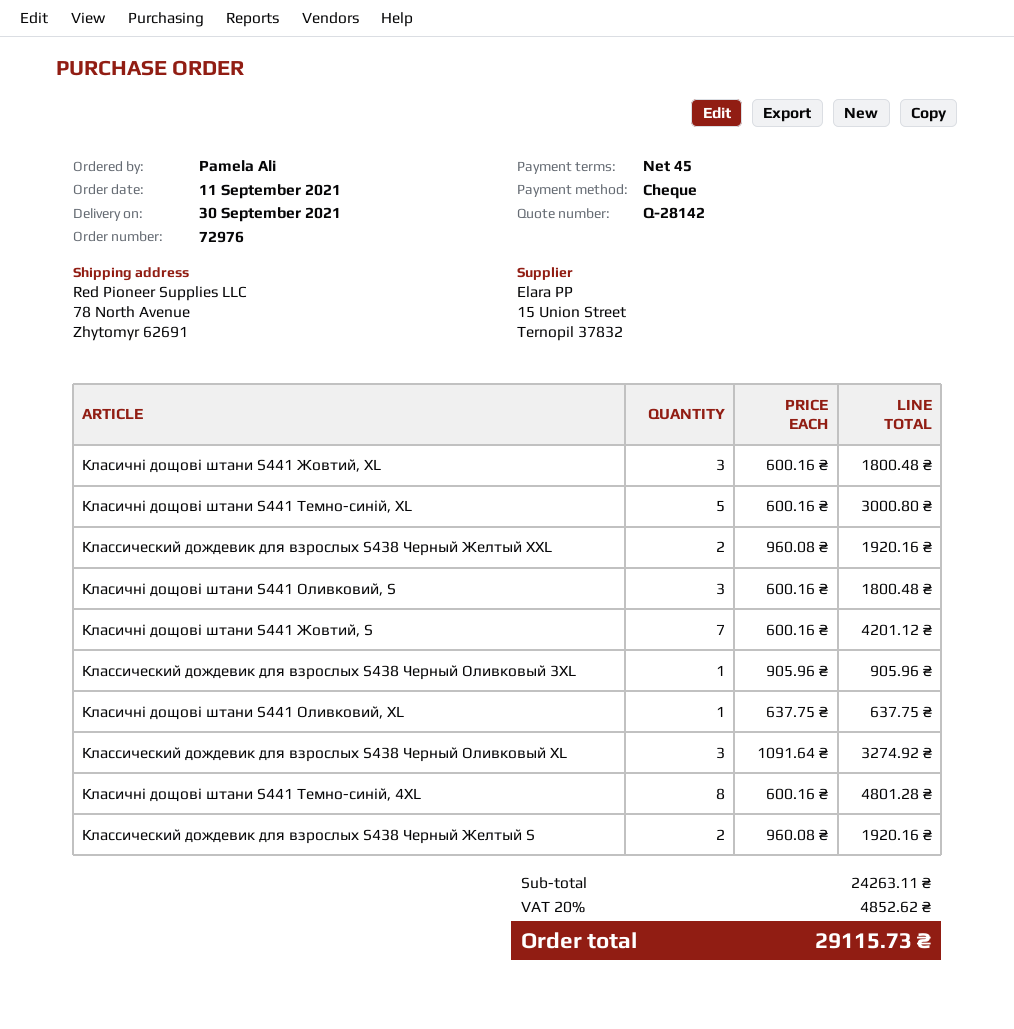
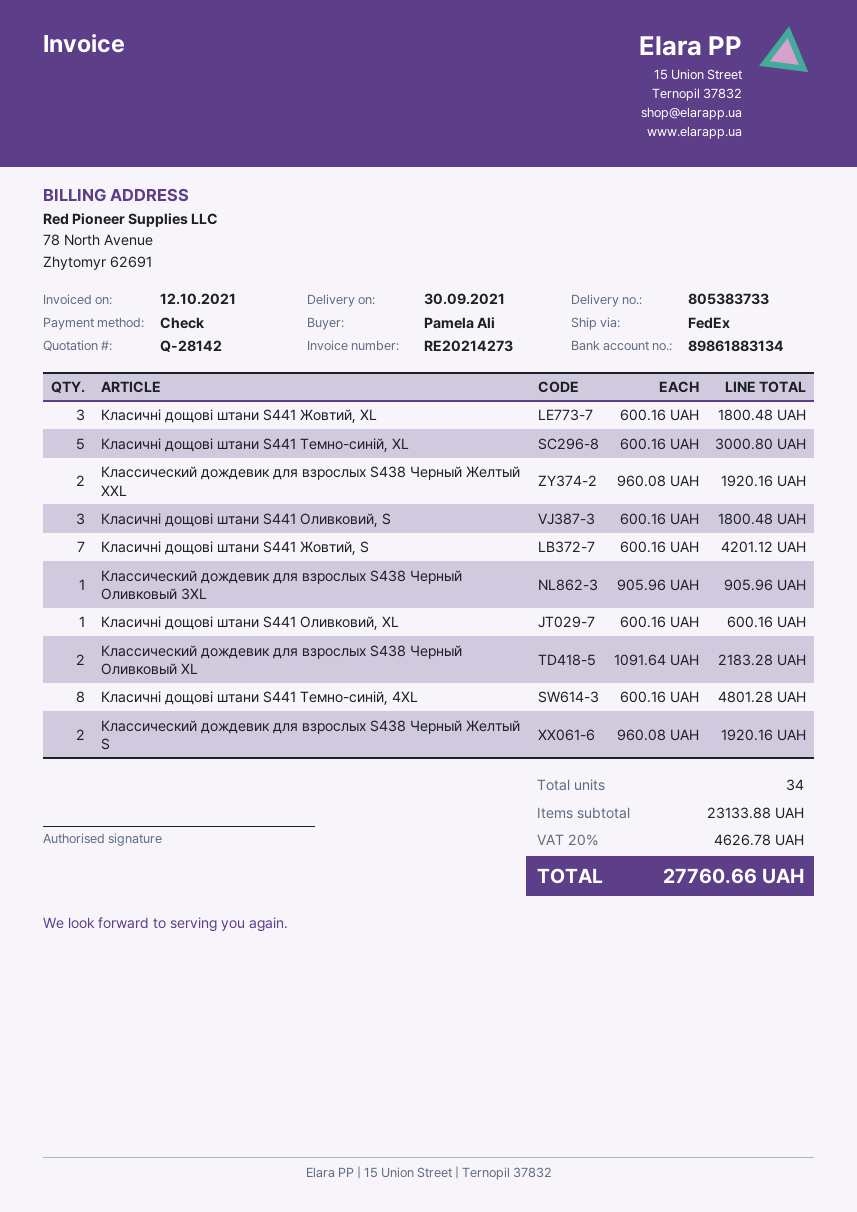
Класичні дощові штани S441 Оливковий, XL: 1 x 637.75 = 637.75 -> 1 x 600.16 = 600.16
Классический дождевик для взрослых S438 Черный Оливковый XL: 3 x 1091.64 = 3274.92 -> 2 x 1091.64 = 2183.28
subtotal: 24263.11 -> 23133.88
tax: 20% = 4852.62 -> 20% = 4626.78
total: 29115.73 -> 27760.66

